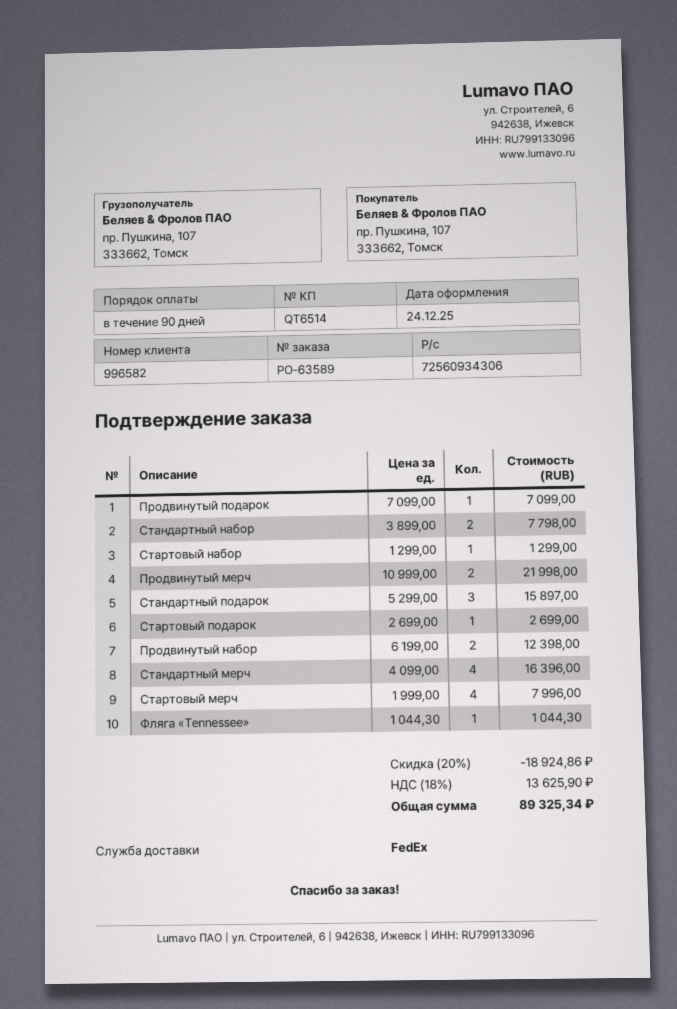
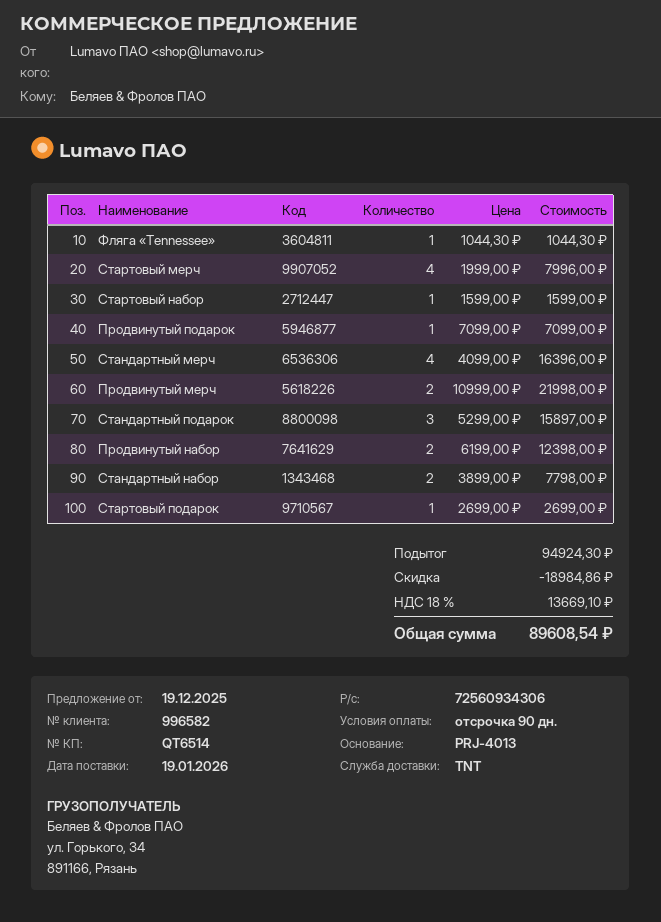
shipping method: FedEx -> TNT
ship to: пр. Пушкина, 107, 333662, Томск -> ул. Горького, 34, 891166, Рязань
Стартовый набор: 1 x 1299.00 = 1299.00 -> 1 x 1599.00 = 1599.00
discount: 18924.86 -> 18984.86
tax: 18% = 13625.90 -> 18% = 13669.10
total: 89325.34 -> 89608.54

